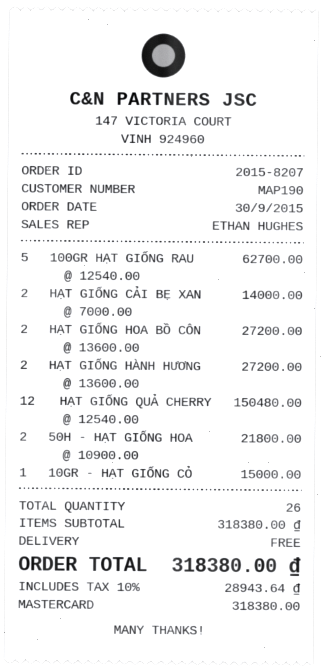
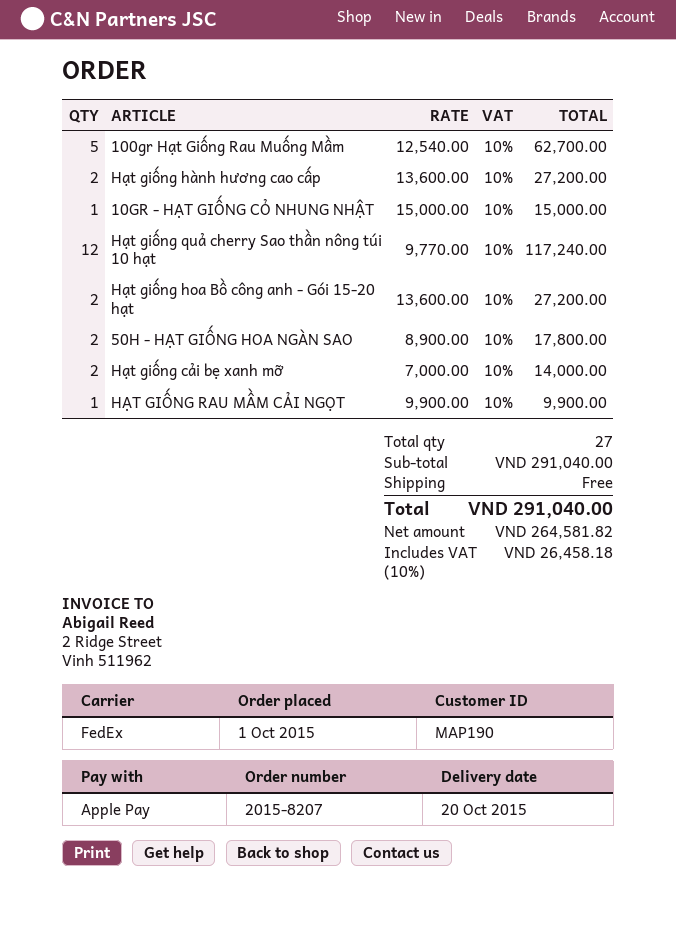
order date: 2015-09-30 -> 2015-10-01
payment method: Mastercard -> Apple Pay
HẠT GIỐNG QUẢ CHERRY: 12 x 12540.00 = 150480.00 -> 12 x 9770.00 = 117240.00
50H - HẠT GIỐNG HOA: 2 x 10900.00 = 21800.00 -> 2 x 8900.00 = 17800.00
HẠT GIỐNG RAU MẦM CẢI NGỌT: none -> 1 x 9900.00 = 9900.00
total quantity: 26 -> 27
subtotal: 318380.00 -> 291040.00
tax: 10% = 28943.64 -> 10% = 26458.18
total: 318380.00 -> 291040.00

